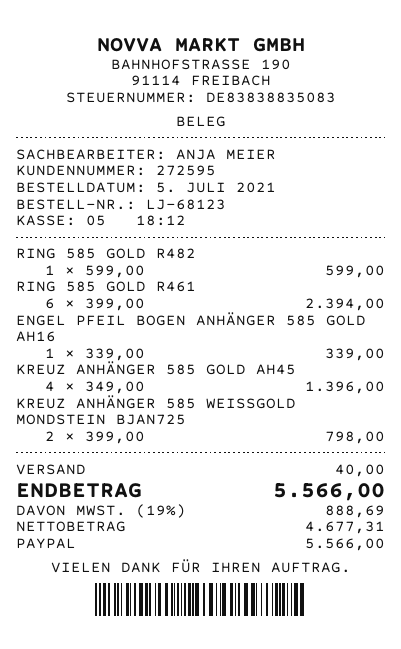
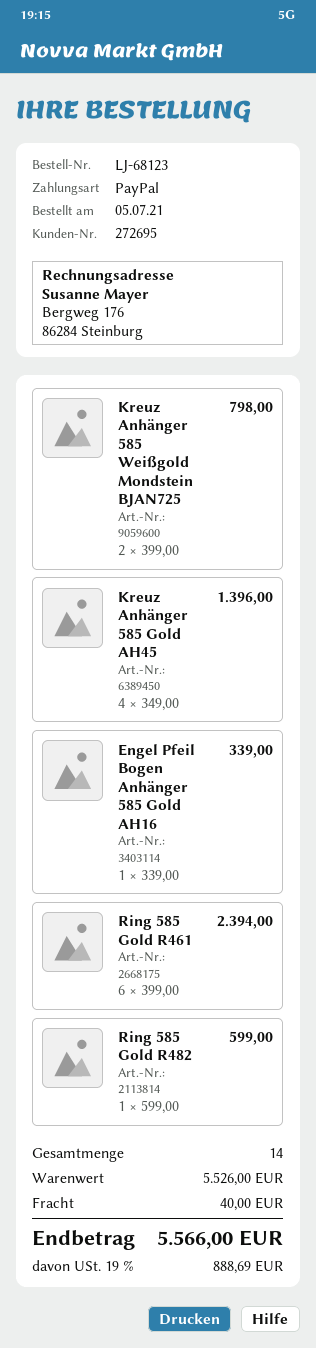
customer number: 272595 -> 272695

